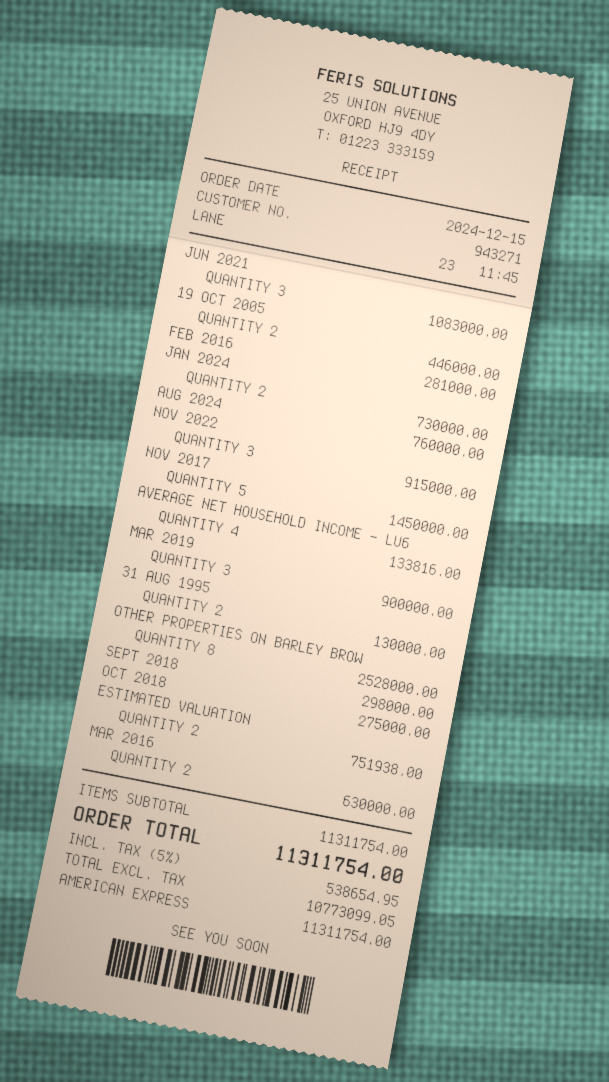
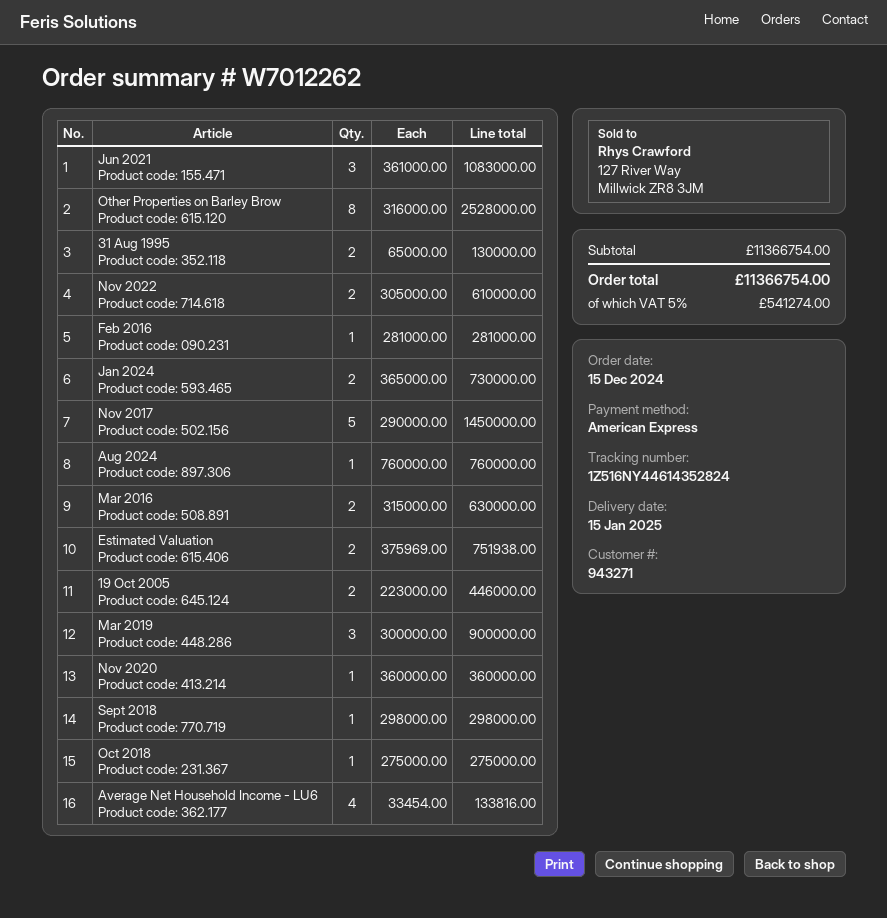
NOV 2022: 3 for 915000.00 -> 2 for 610000.00
Nov 2020: none -> 1 for 360000.00
subtotal: 11311754.00 -> 11366754.00
tax: 5% = 538654.95 -> 5% = 541274.00
total: 11311754.00 -> 11366754.00

